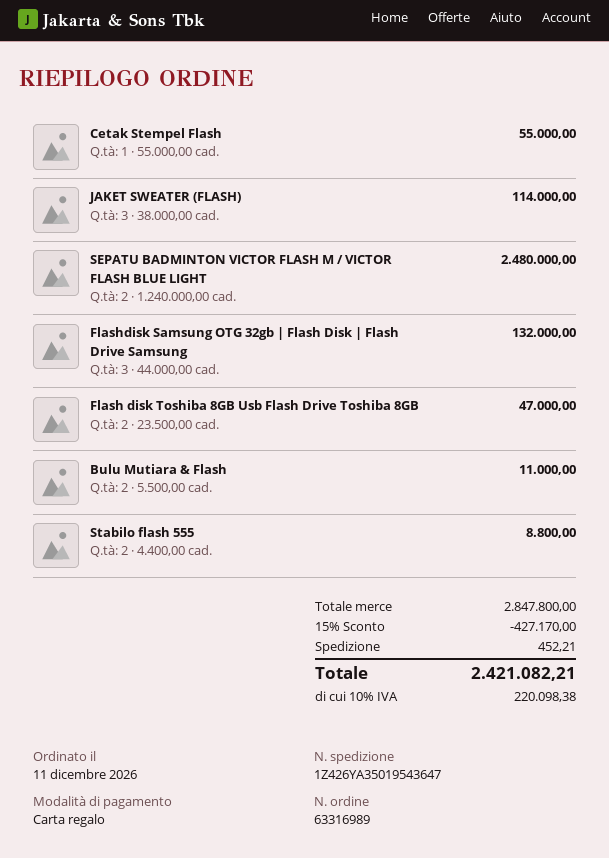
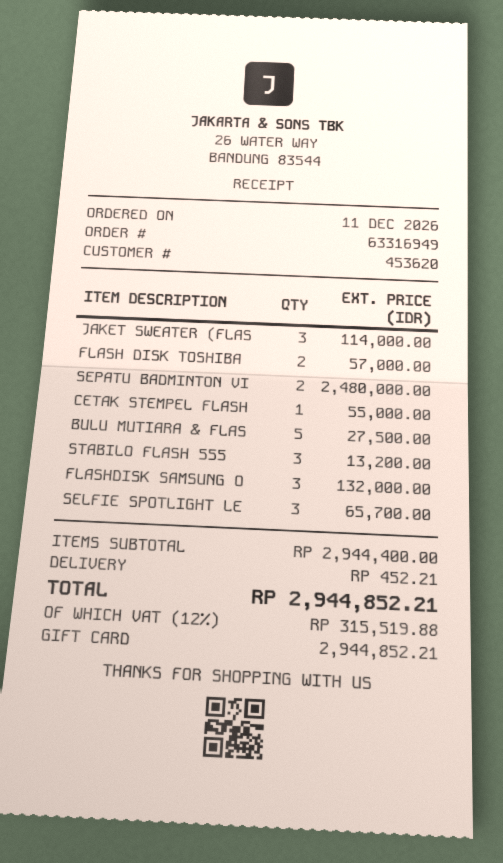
order number: 63316989 -> 63316949
Flash disk Toshiba 8GB Usb Flash Drive Toshiba 8GB: 2 for 47000.00 -> 2 for 57000.00
Bulu Mutiara & Flash: 2 for 11000.00 -> 5 for 27500.00
Stabilo flash 555: 2 for 8800.00 -> 3 for 13200.00
SELFIE SPOTLIGHT LE: none -> 3 for 65700.00
subtotal: 2847800.00 -> 2944400.00
discount: 15% = 427170.00 -> none
tax: 10% = 220098.38 -> 12% = 315519.88
total: 2421082.21 -> 2944852.21

